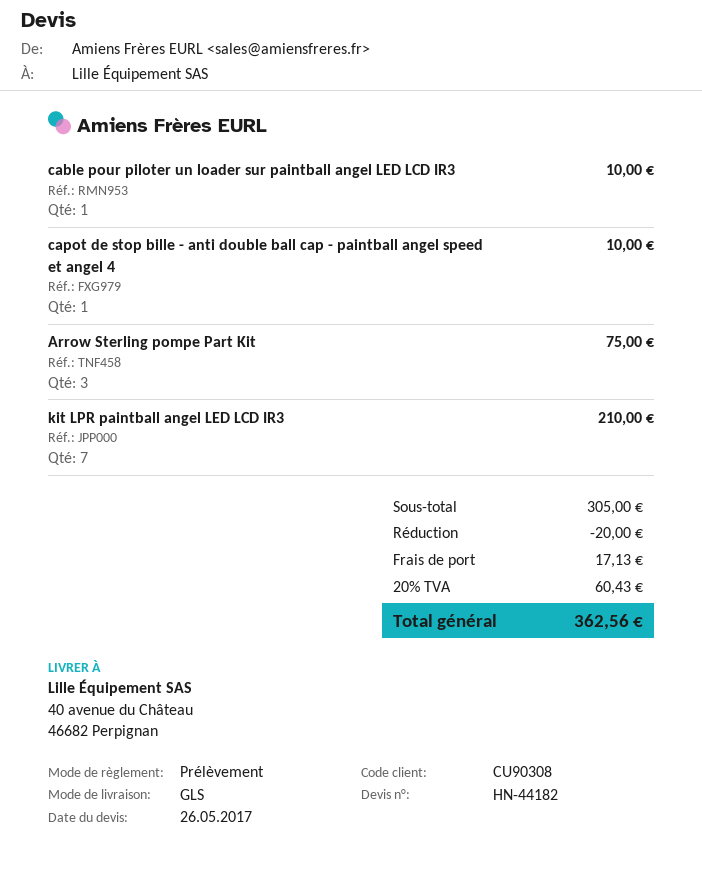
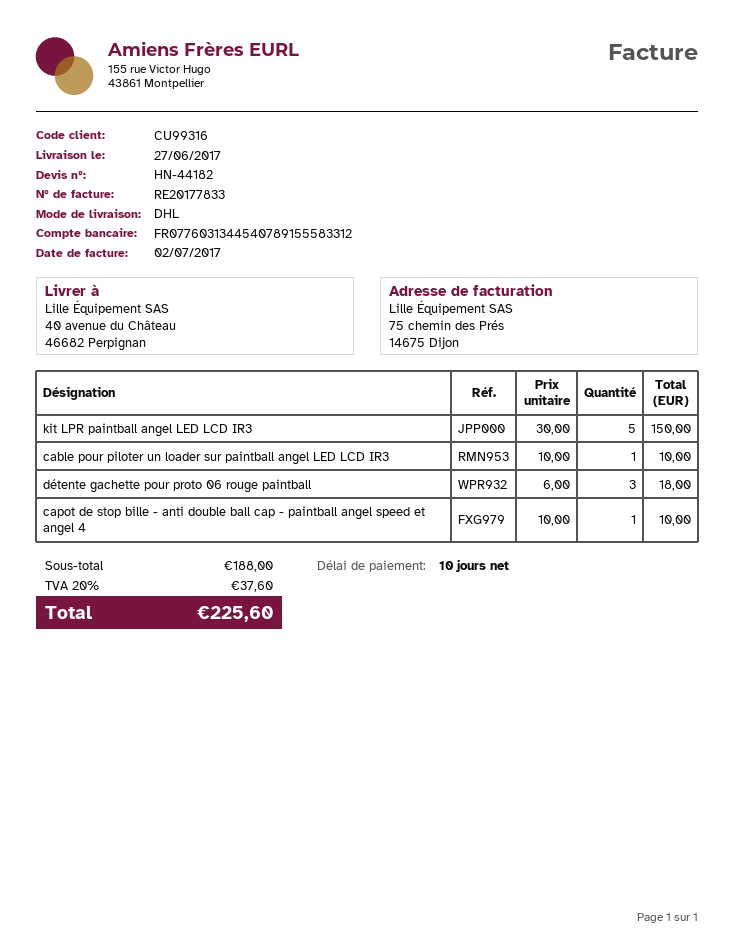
customer number: CU90308 -> CU99316
shipping method: GLS -> DHL
Arrow Sterling pompe Part Kit: 3 for 75.00 -> none
kit LPR paintball angel LED LCD IR3: 7 for 210.00 -> 5 for 150.00
détente gachette pour proto 06 rouge paintball: none -> 3 for 18.00
subtotal: 305.00 -> 188.00
discount: 20.00 -> none
shipping: 17.13 -> none
tax: 20% = 60.43 -> 20% = 37.60
total: 362.56 -> 225.60

